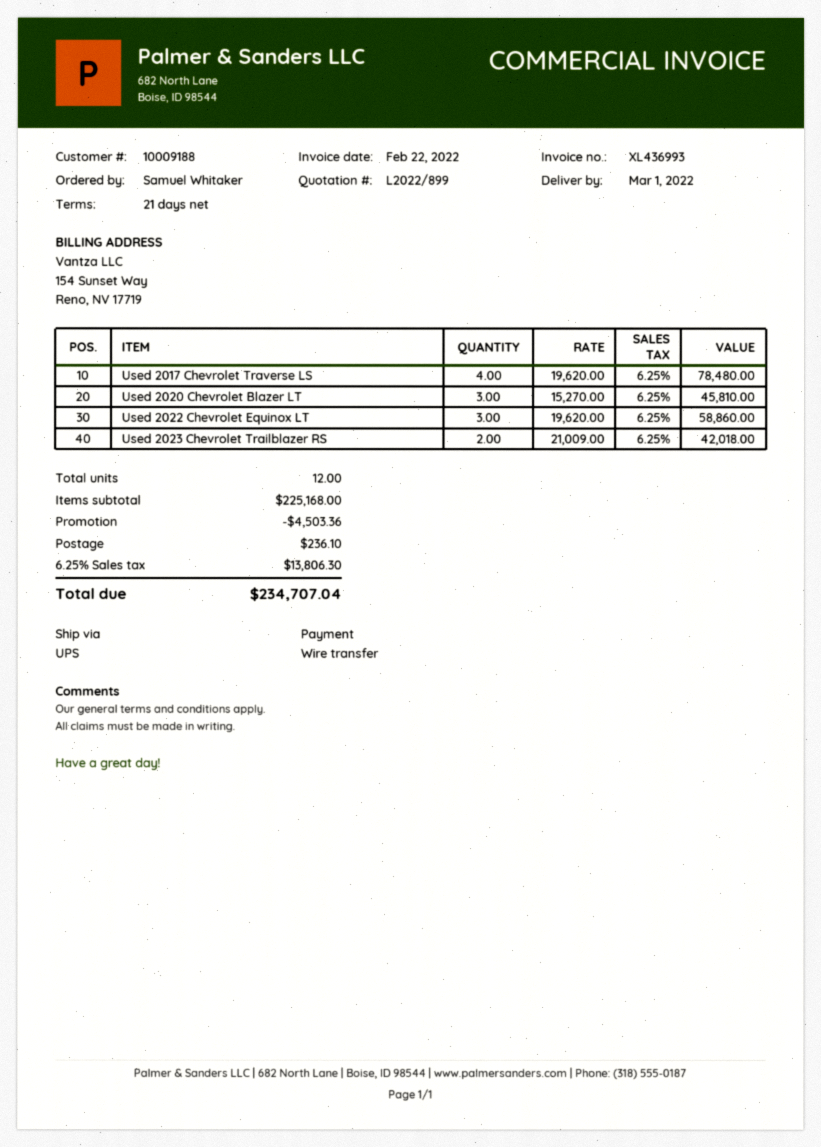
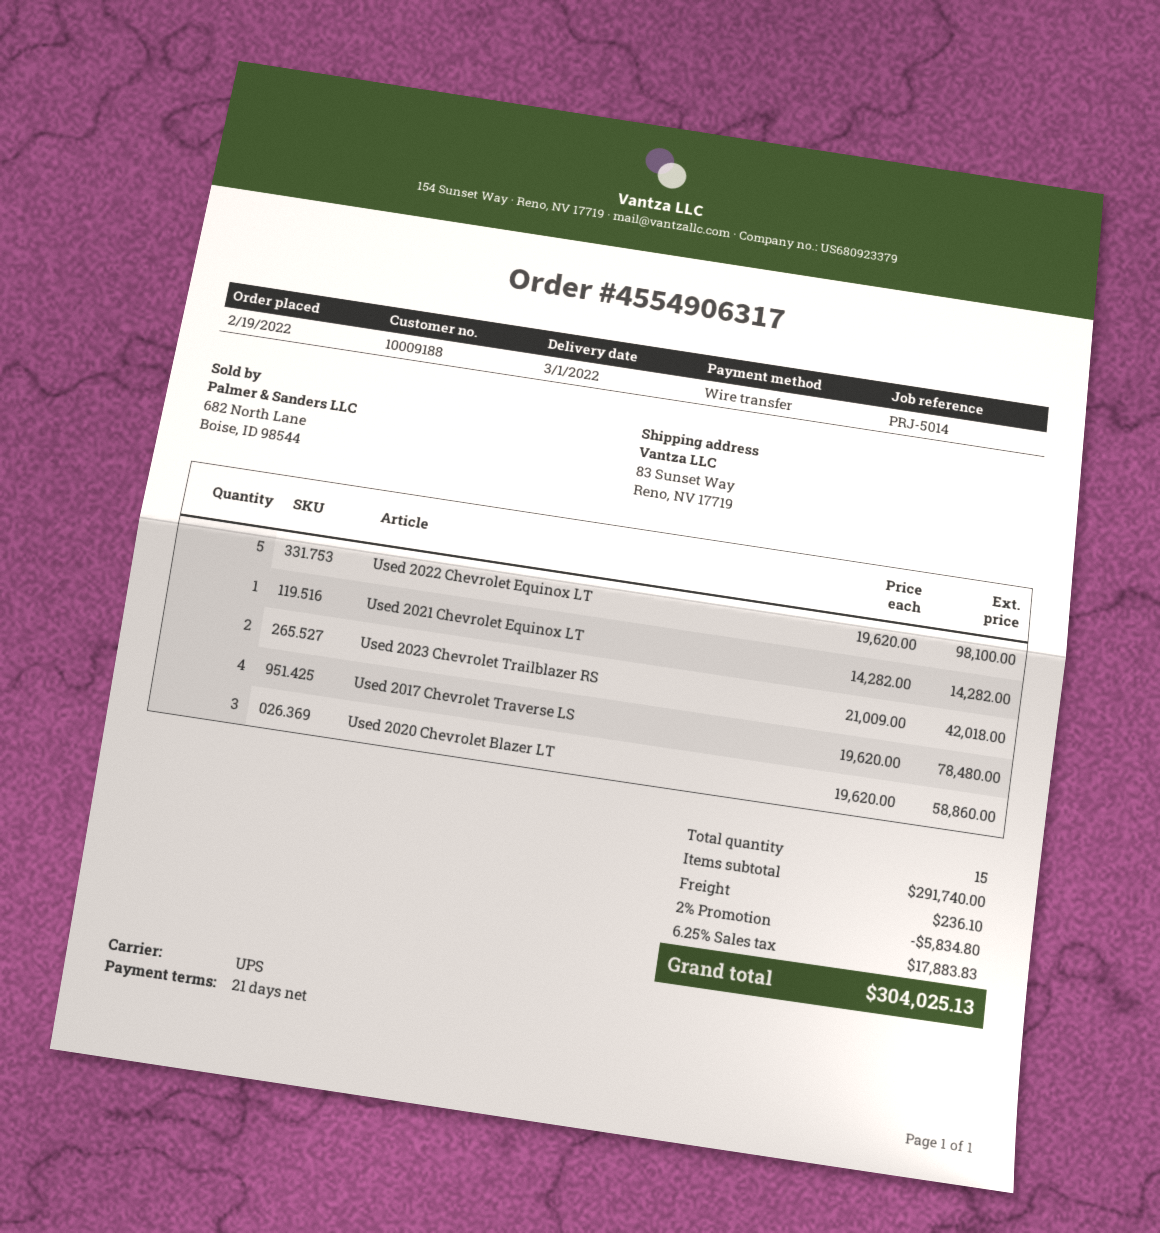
Used 2020 Chevrolet Blazer LT: 3 x 15270.00 = 45810.00 -> 3 x 19620.00 = 58860.00
Used 2022 Chevrolet Equinox LT: 3 x 19620.00 = 58860.00 -> 5 x 19620.00 = 98100.00
Used 2021 Chevrolet Equinox LT: none -> 1 x 14282.00 = 14282.00
total quantity: 12 -> 15
subtotal: 225168.00 -> 291740.00
discount: 4503.36 -> 5834.80
tax: 6.25% = 13806.30 -> 6.25% = 17883.83
total: 234707.04 -> 304025.13

